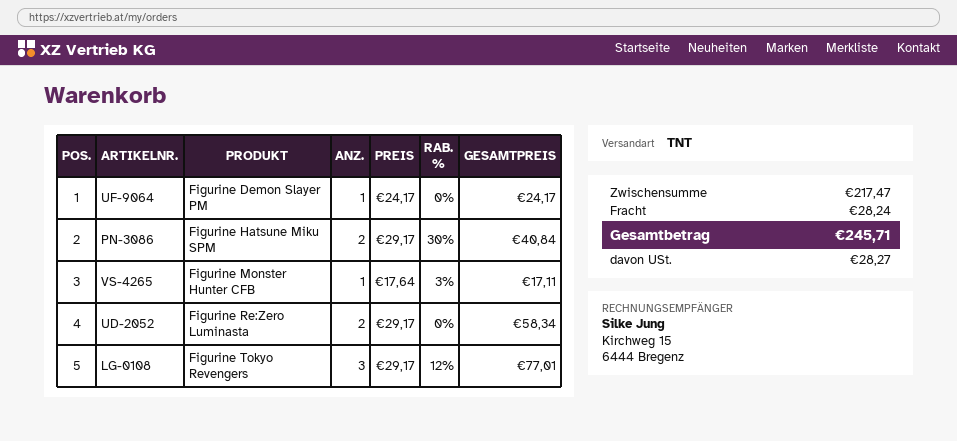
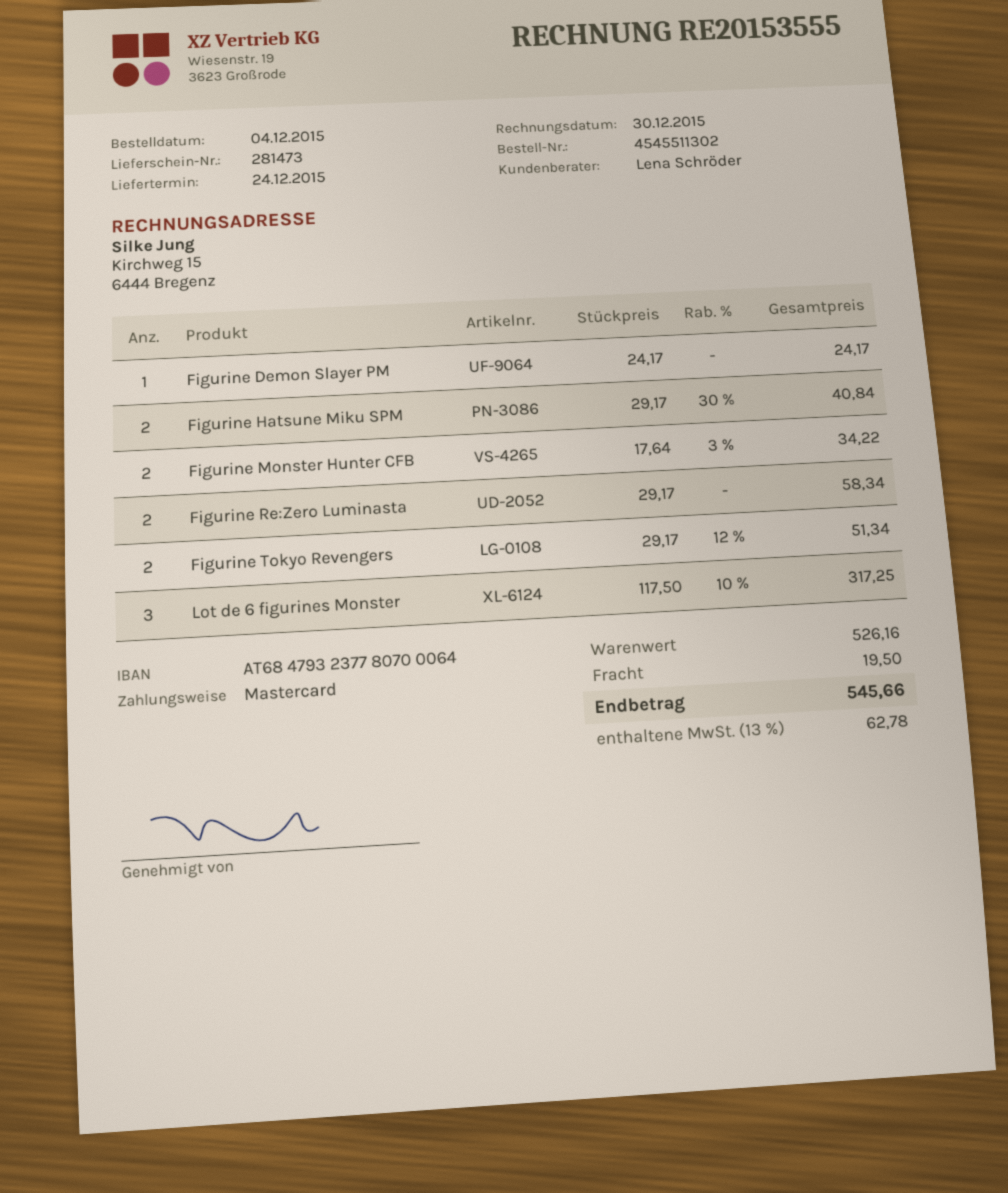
Figurine Monster Hunter CFB: 1 x 17.64 - 3% = 17.11 -> 2 x 17.64 - 3% = 34.22
Figurine Tokyo Revengers: 3 x 29.17 - 12% = 77.01 -> 2 x 29.17 - 12% = 51.34
Lot de 6 figurines Monster: none -> 3 x 117.50 - 10% = 317.25
subtotal: 217.47 -> 526.16
shipping: 28.24 -> 19.50
tax: 28.27 -> 62.78
total: 245.71 -> 545.66

